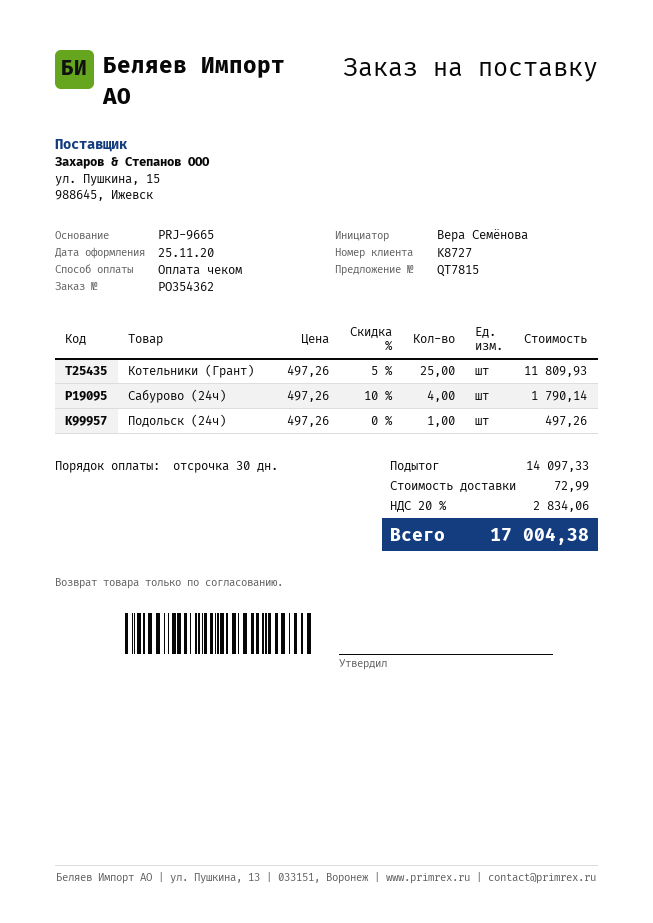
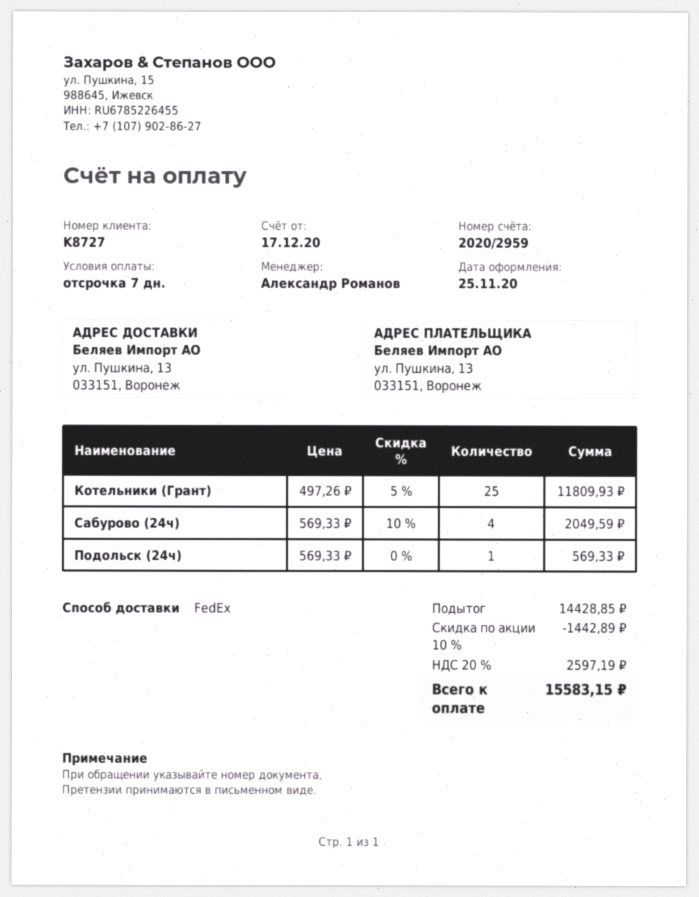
payment terms: 30 days -> 7 days
Сабурово (24ч): 4 x 497.26 - 10% = 1790.14 -> 4 x 569.33 - 10% = 2049.59
Подольск (24ч): 1 x 497.26 = 497.26 -> 1 x 569.33 = 569.33
subtotal: 14097.33 -> 14428.85
discount: none -> 10% = 1442.89
shipping: 72.99 -> none
tax: 20% = 2834.06 -> 20% = 2597.19
total: 17004.38 -> 15583.15

